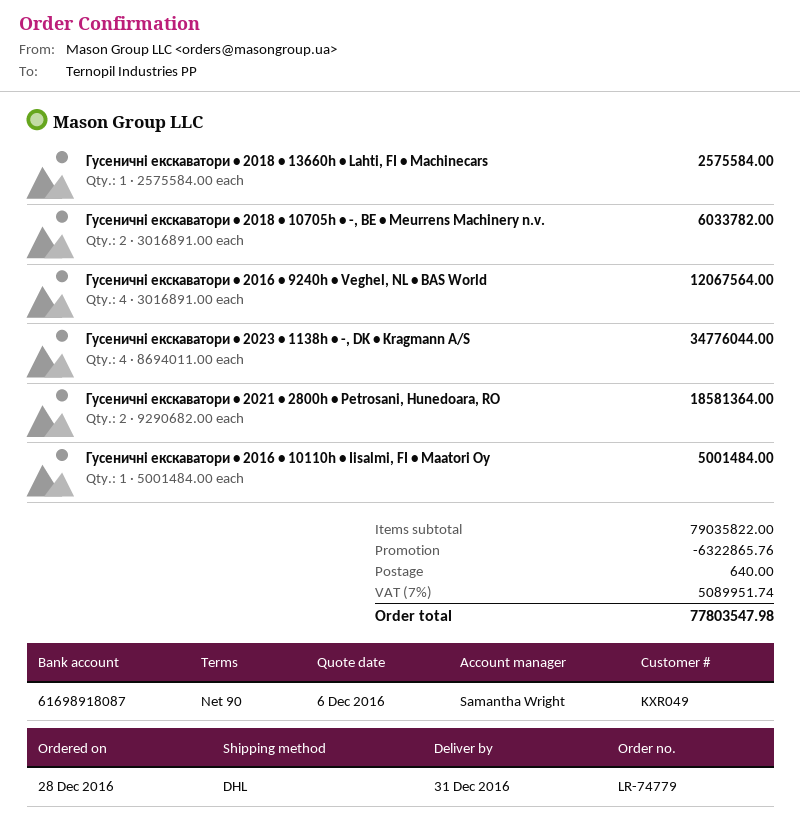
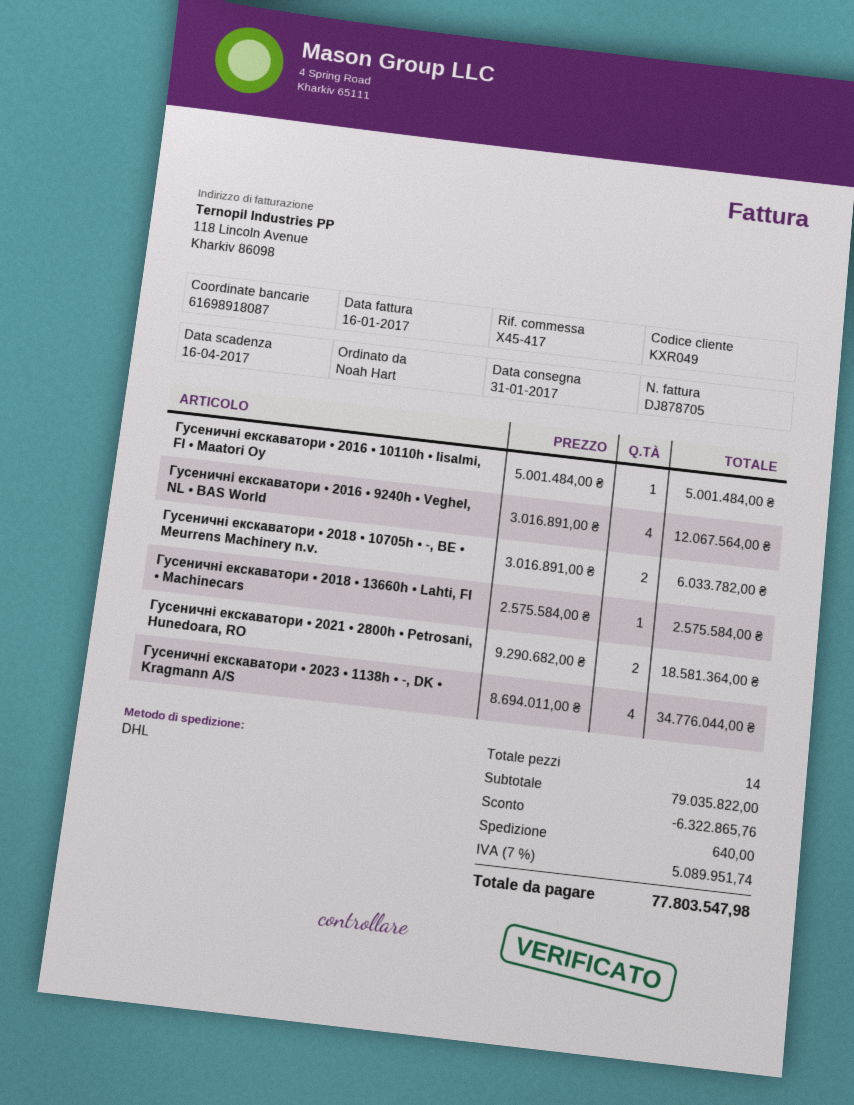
delivery date: 2016-12-31 -> 2017-01-31

